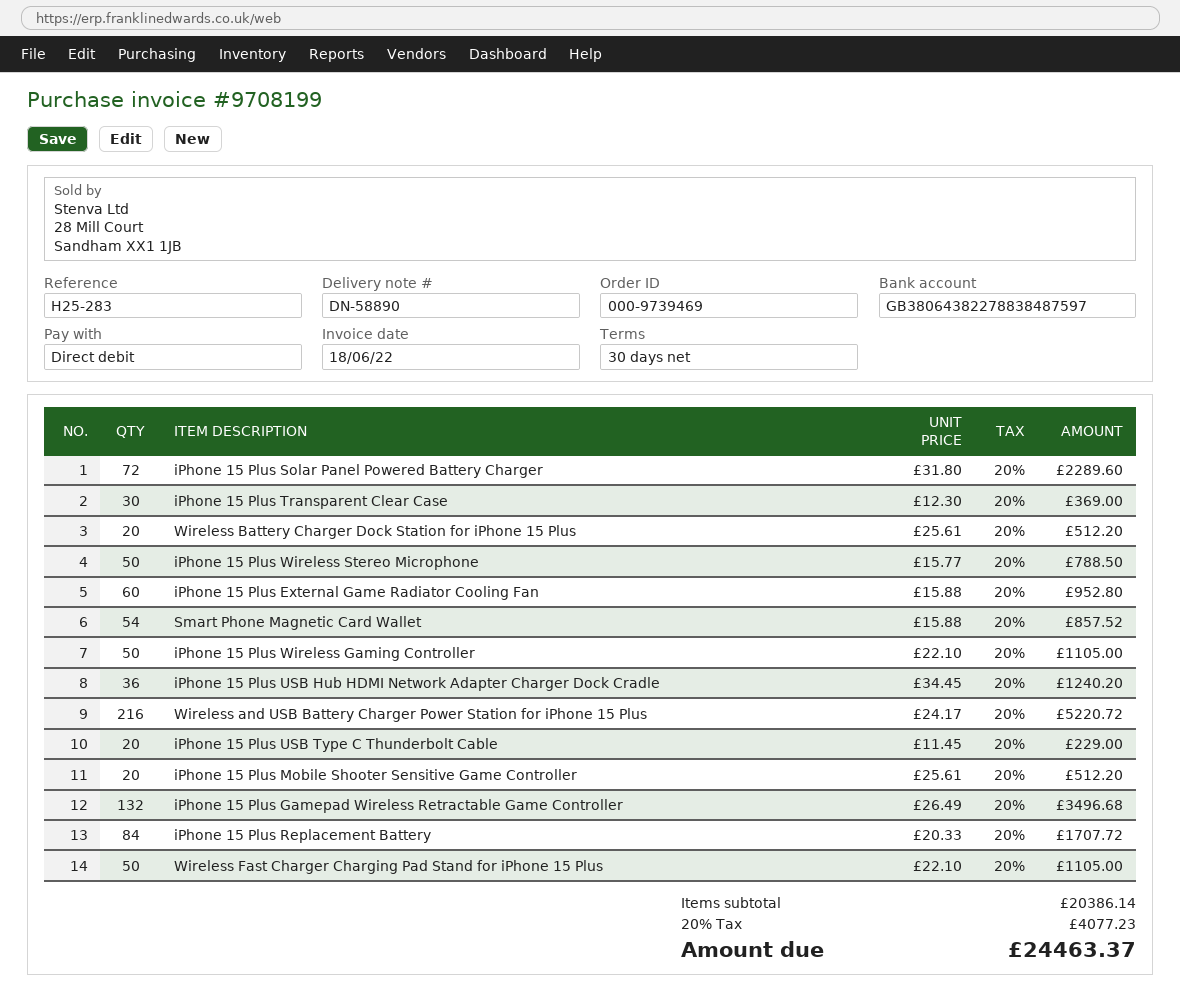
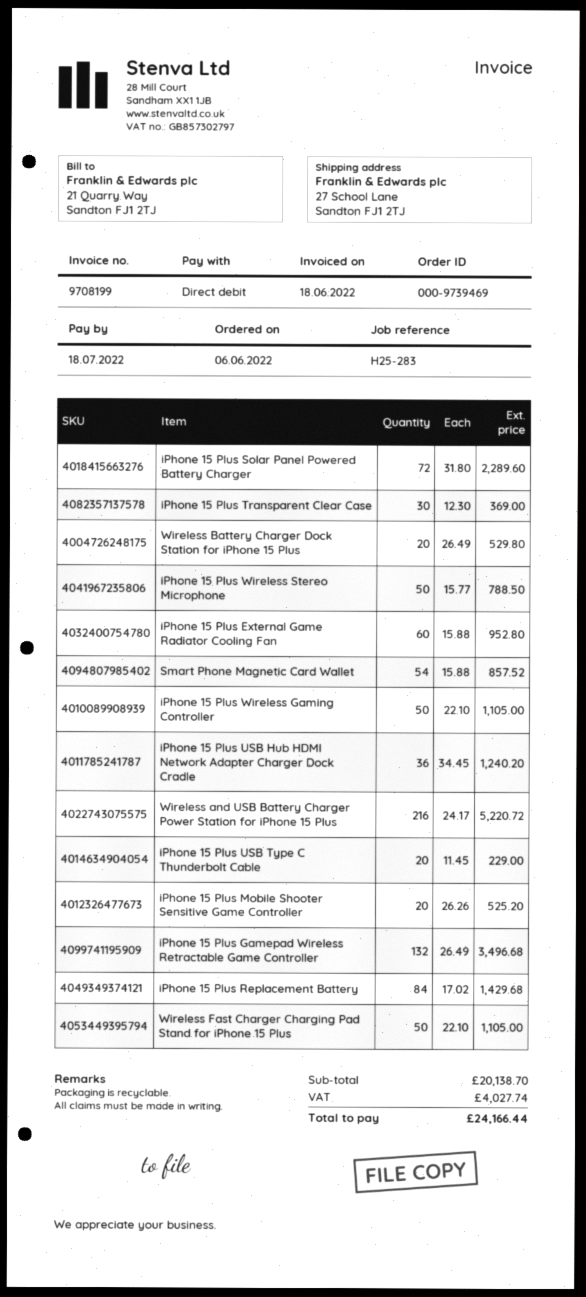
Wireless Battery Charger Dock Station for iPhone 15 Plus: 20 x 25.61 = 512.20 -> 20 x 26.49 = 529.80
iPhone 15 Plus Mobile Shooter Sensitive Game Controller: 20 x 25.61 = 512.20 -> 20 x 26.26 = 525.20
iPhone 15 Plus Replacement Battery: 84 x 20.33 = 1707.72 -> 84 x 17.02 = 1429.68
subtotal: 20386.14 -> 20138.70
tax: 4077.23 -> 4027.74
total: 24463.37 -> 24166.44

